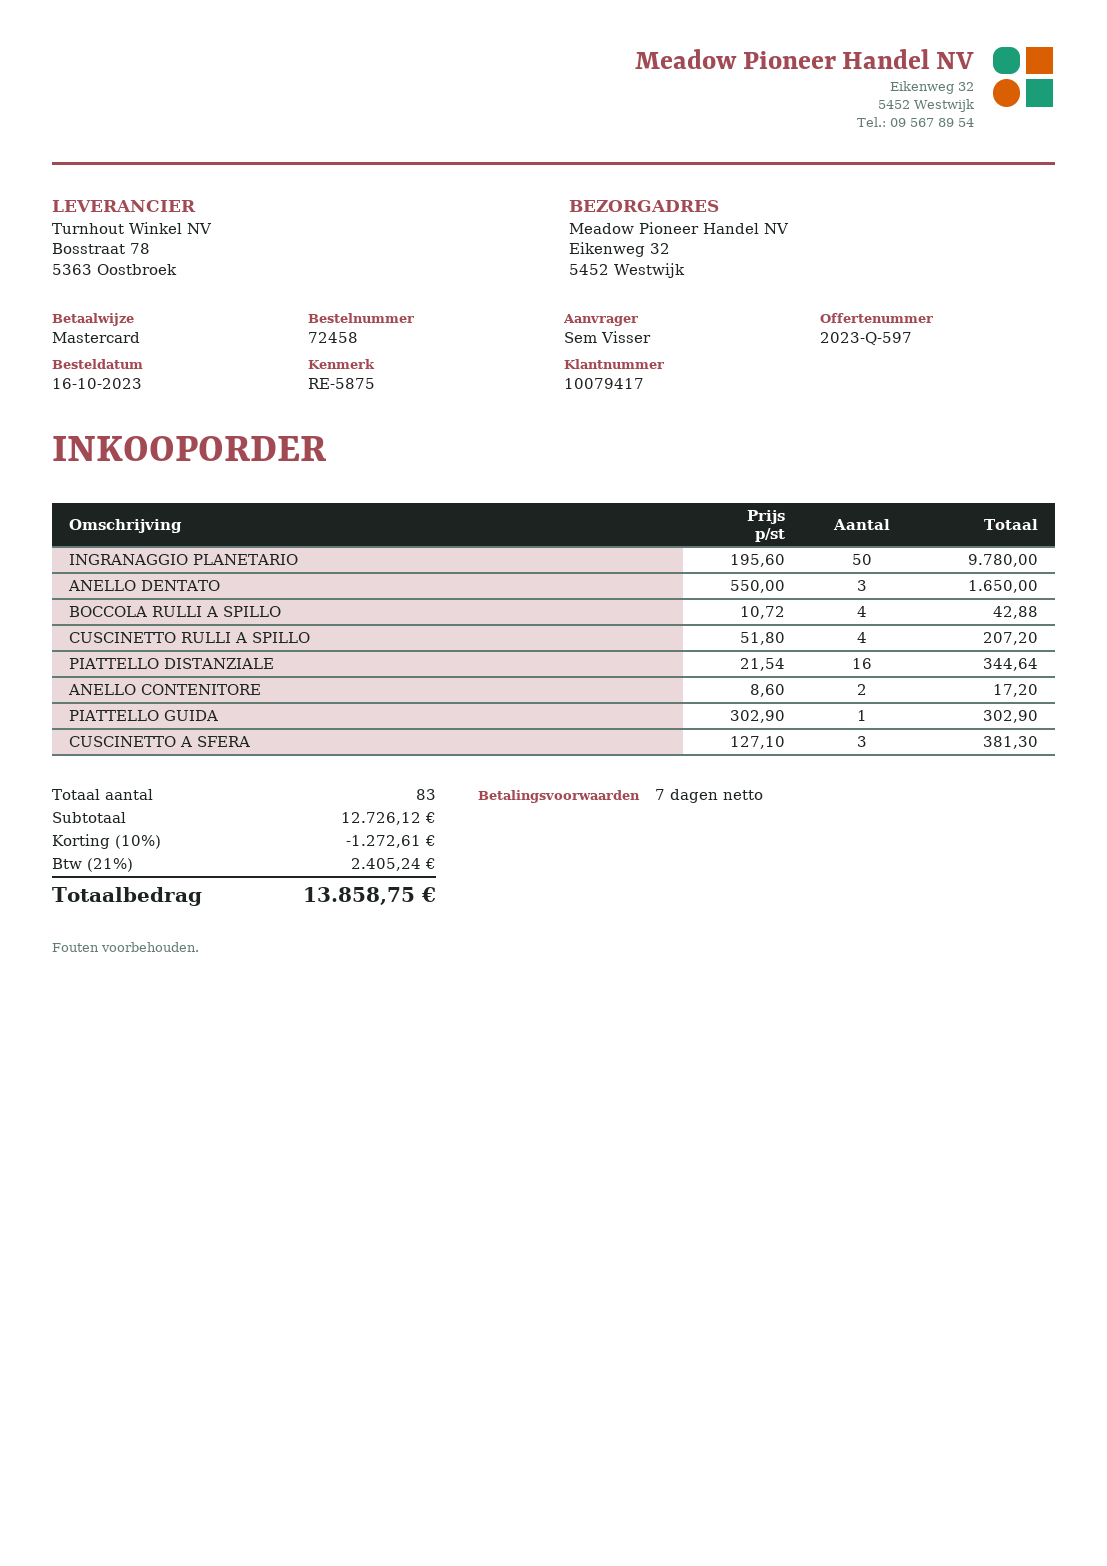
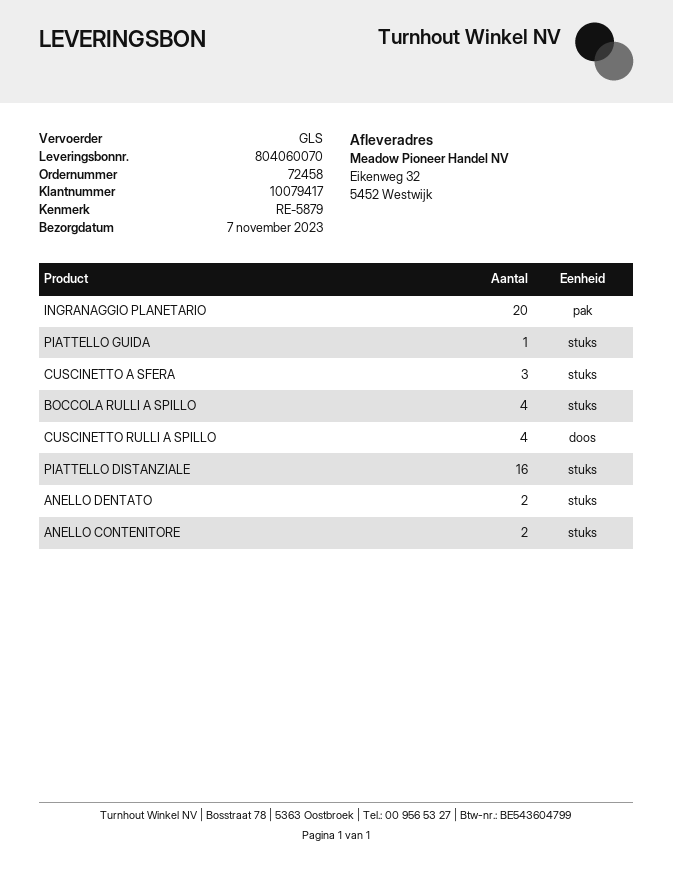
reference: RE-5875 -> RE-5879
INGRANAGGIO PLANETARIO: 50 -> 20
ANELLO DENTATO: 3 -> 2

